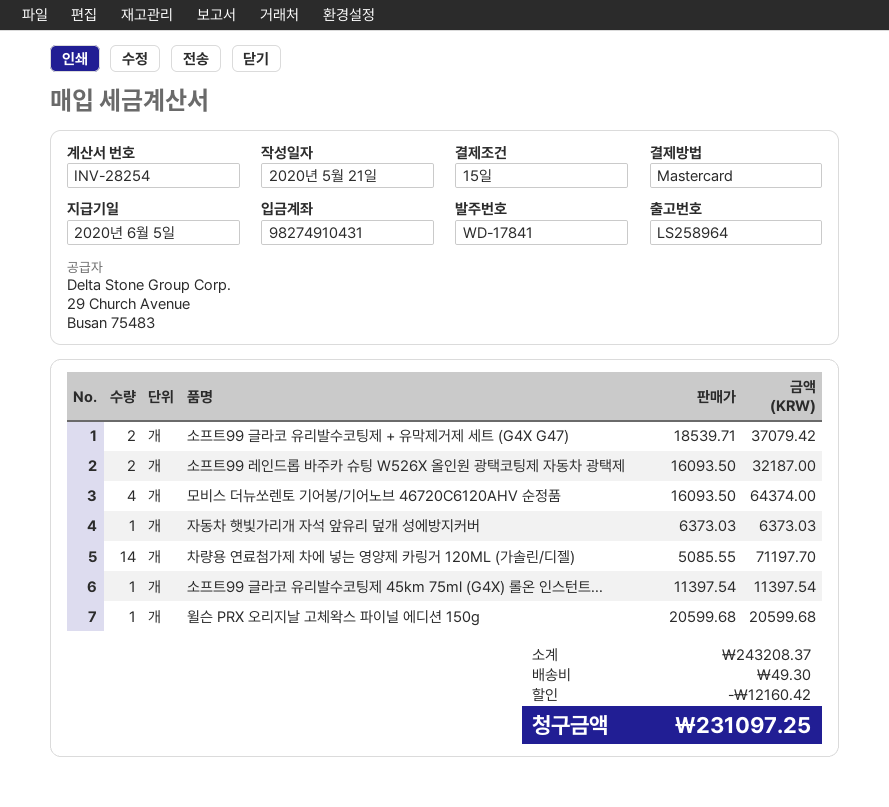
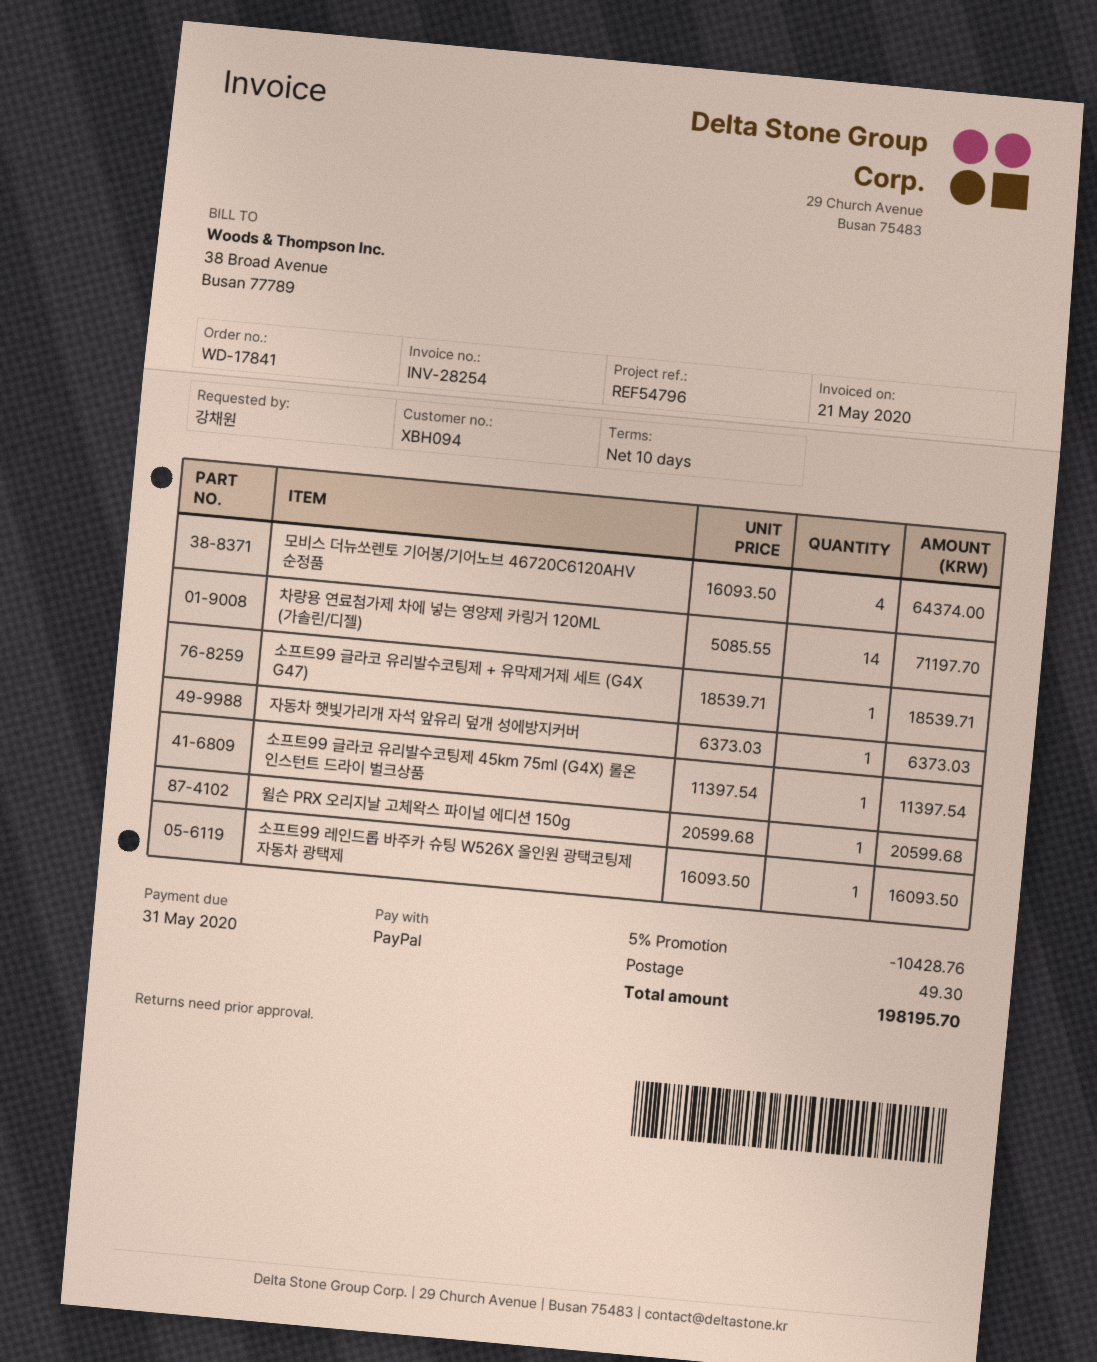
payment terms: 15 days -> 10 days
due date: 2020-06-05 -> 2020-05-31
payment method: Mastercard -> PayPal
소프트99 글라코 유리발수코팅제 + 유막제거제 세트 (G4X G47): 2 x 18539.71 = 37079.42 -> 1 x 18539.71 = 18539.71
소프트99 레인드롭 바주카 슈팅 W526X 올인원 광택코팅제 자동차 광택제: 2 x 16093.50 = 32187.00 -> 1 x 16093.50 = 16093.50
discount: 12160.42 -> 10428.76
total: 231097.25 -> 198195.70

